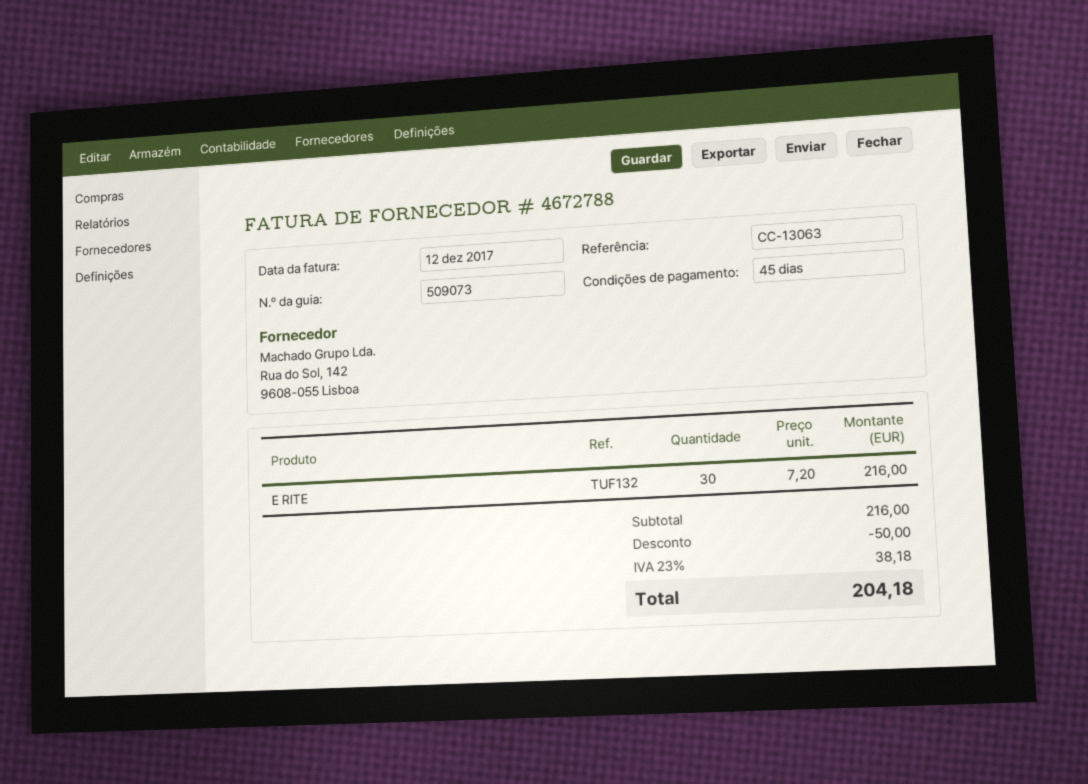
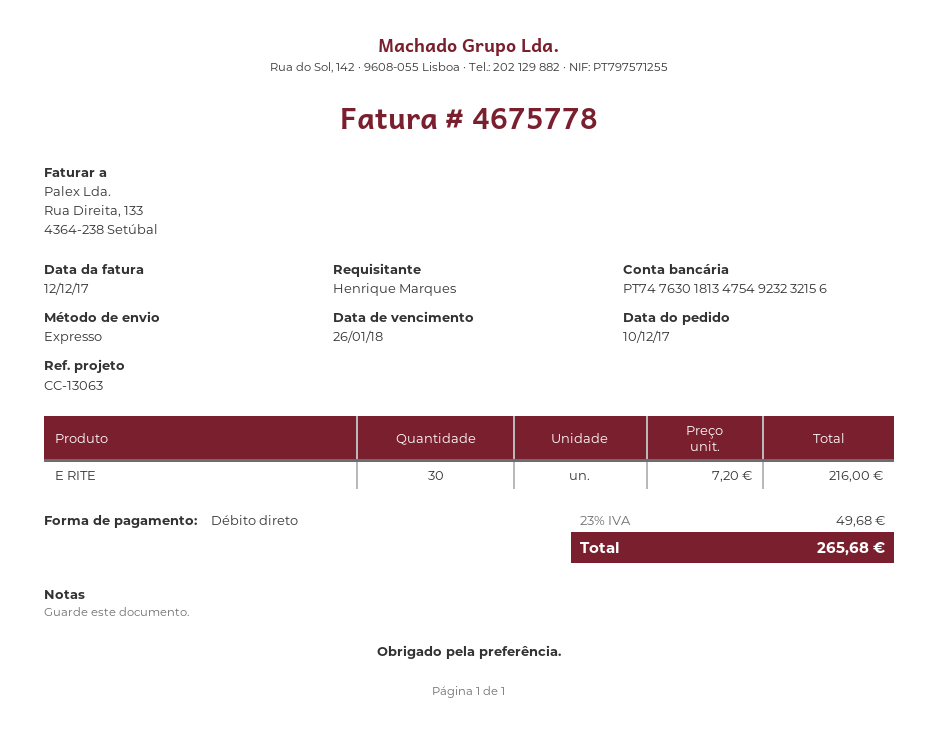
invoice number: 4672788 -> 4675778
discount: 50.00 -> none
tax: 23% = 38.18 -> 23% = 49.68
total: 204.18 -> 265.68

